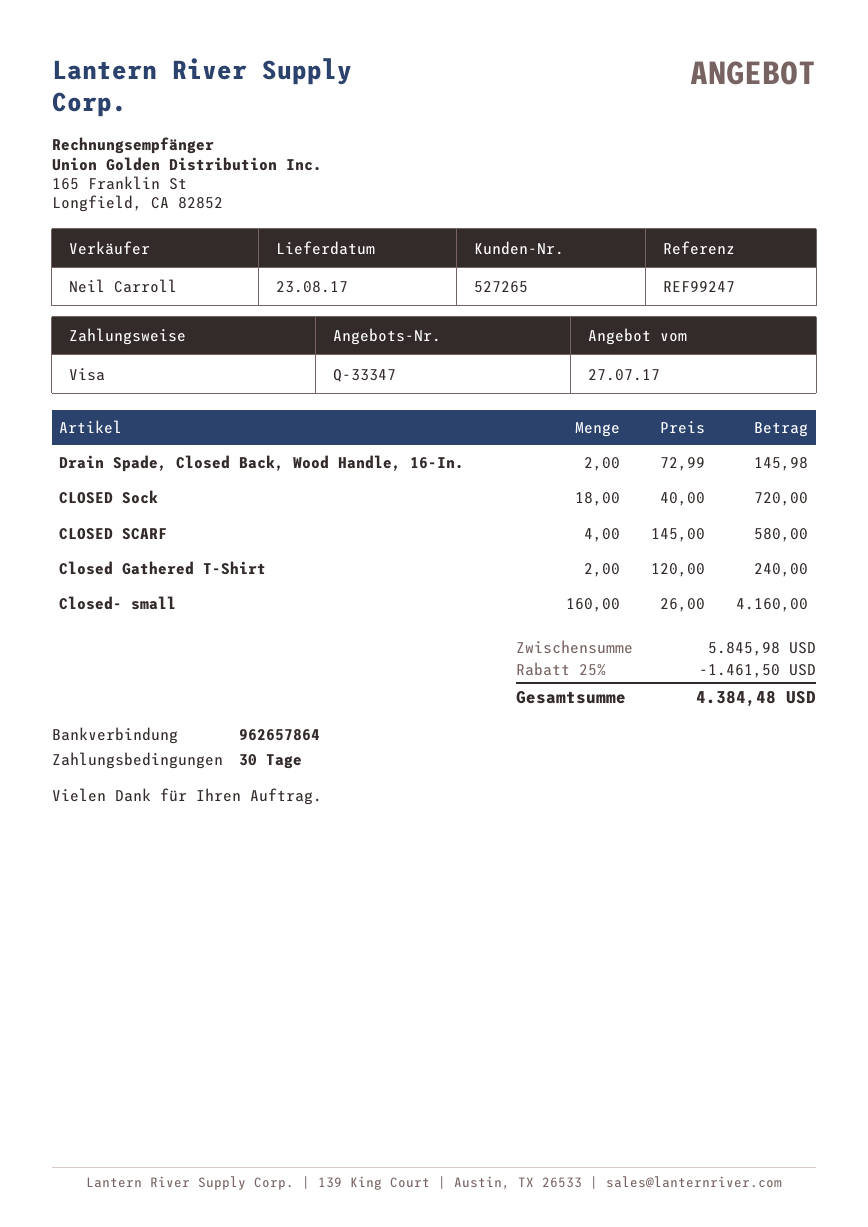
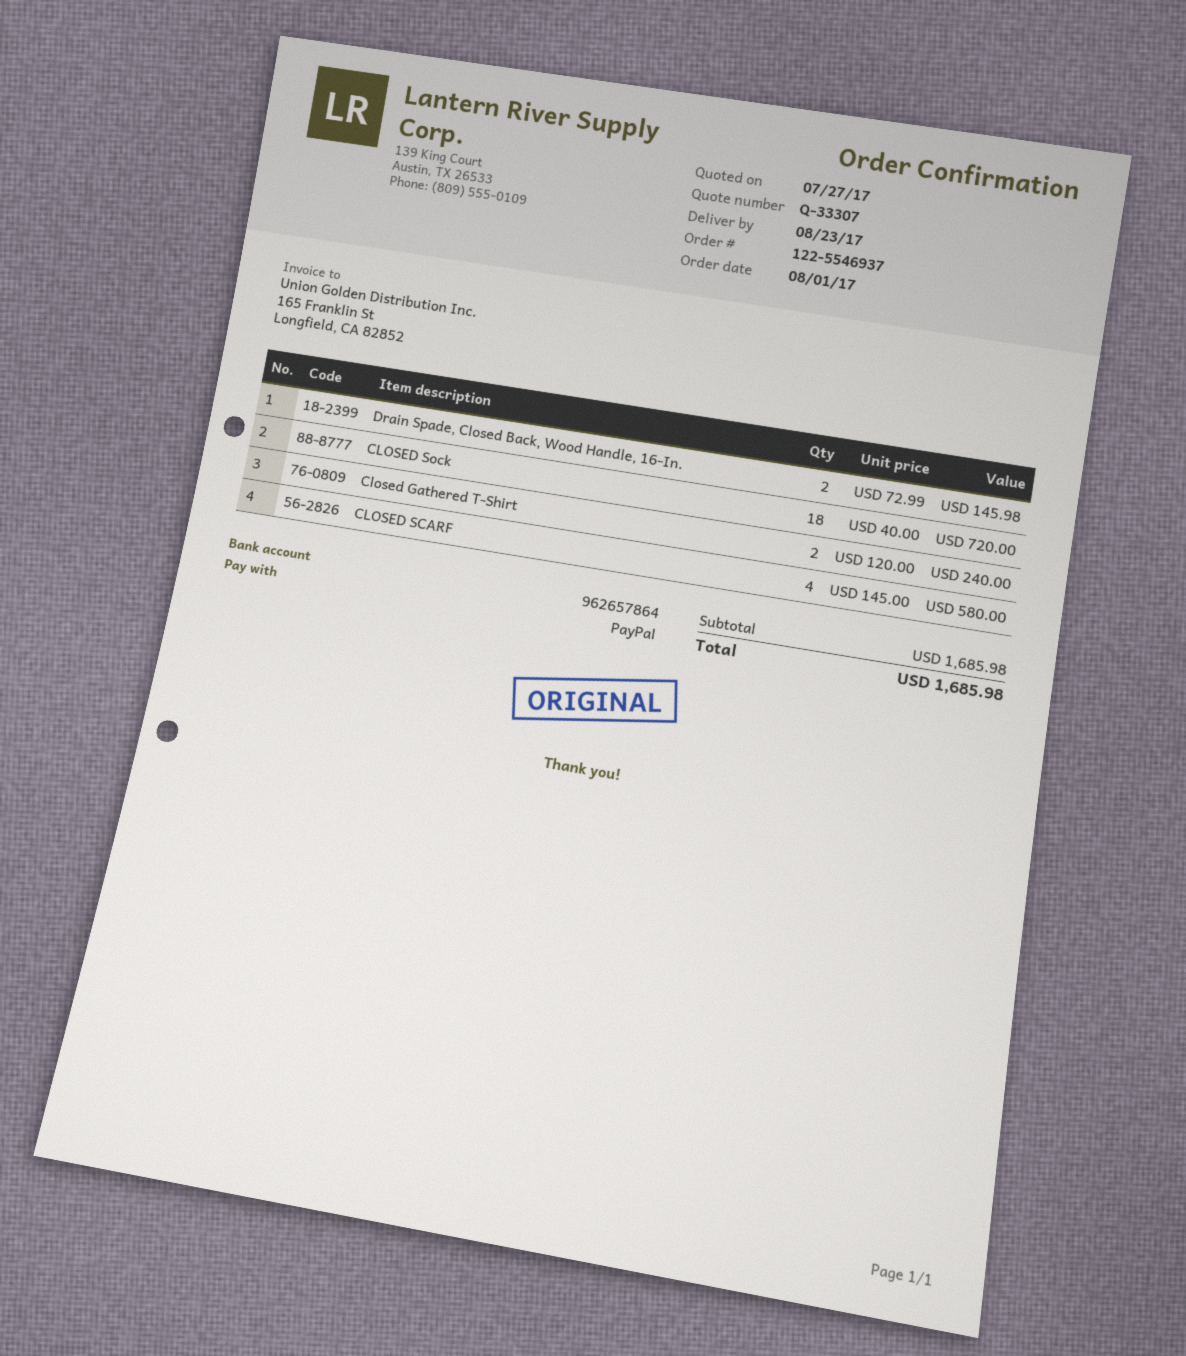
quote number: Q-33347 -> Q-33307
payment method: Visa -> PayPal
Closed- small: 160 x 26.00 = 4160.00 -> none
subtotal: 5845.98 -> 1685.98
discount: 25% = 1461.50 -> none
total: 4384.48 -> 1685.98

